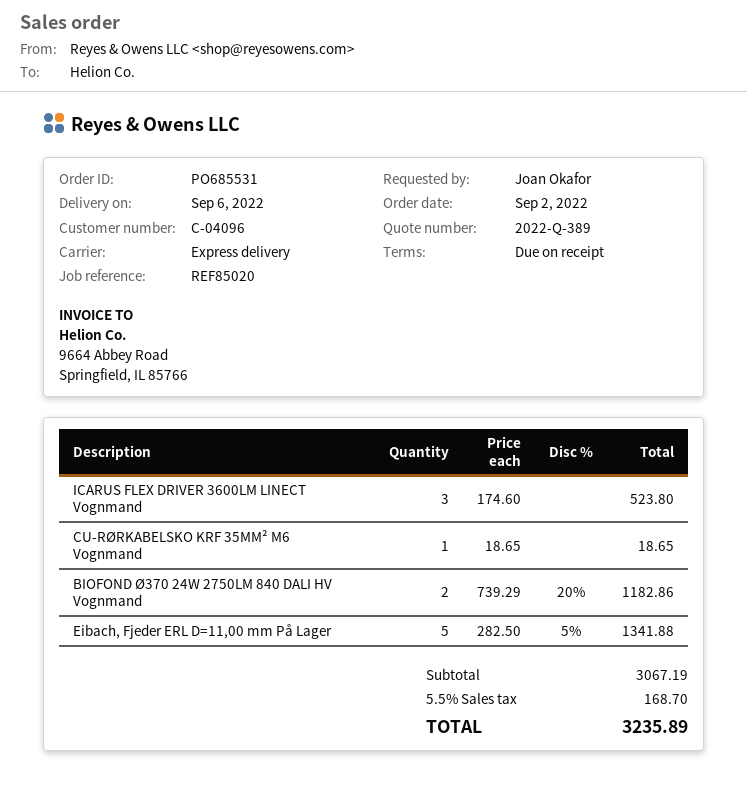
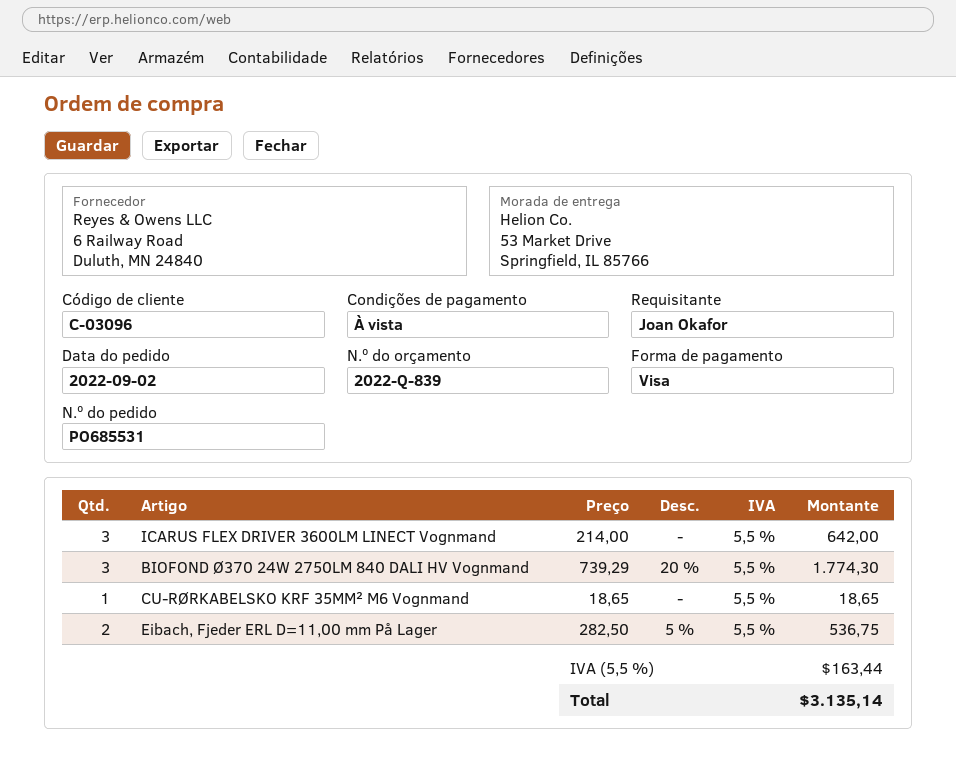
quote number: 2022-Q-389 -> 2022-Q-839
customer number: C-04096 -> C-03096
ICARUS FLEX DRIVER 3600LM LINECT Vognmand: 3 x 174.60 = 523.80 -> 3 x 214.00 = 642.00
BIOFOND Ø370 24W 2750LM 840 DALI HV Vognmand: 2 x 739.29 - 20% = 1182.86 -> 3 x 739.29 - 20% = 1774.30
Eibach, Fjeder ERL D=11,00 mm På Lager: 5 x 282.50 - 5% = 1341.88 -> 2 x 282.50 - 5% = 536.75
tax: 5.5% = 168.70 -> 5.5% = 163.44
total: 3235.89 -> 3135.14

